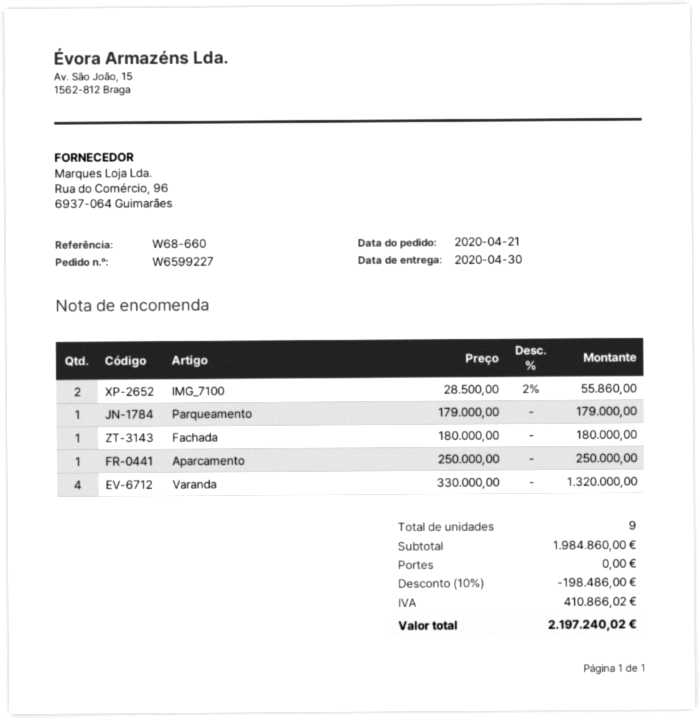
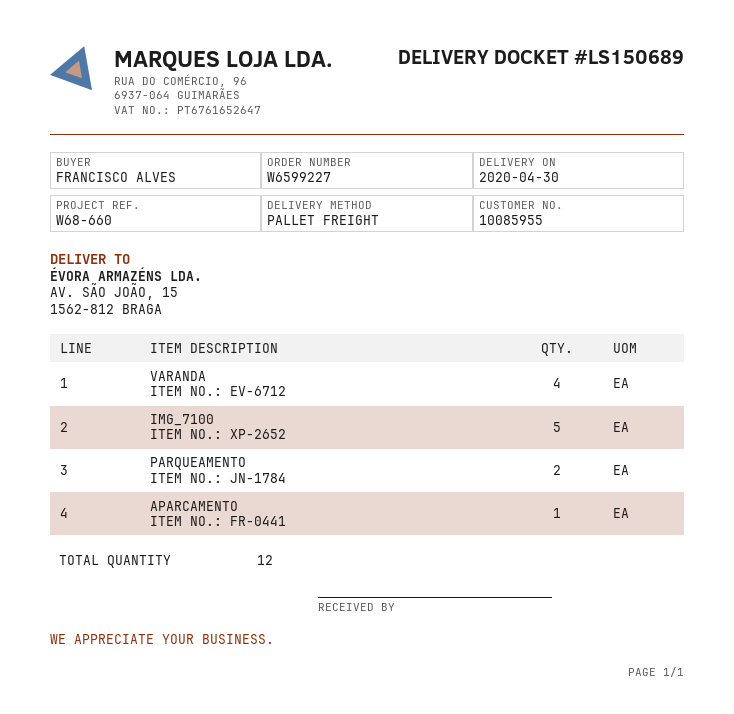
IMG_7100: 2 -> 5
Parqueamento: 1 -> 2
Fachada: 1 -> none
total quantity: 9 -> 12

